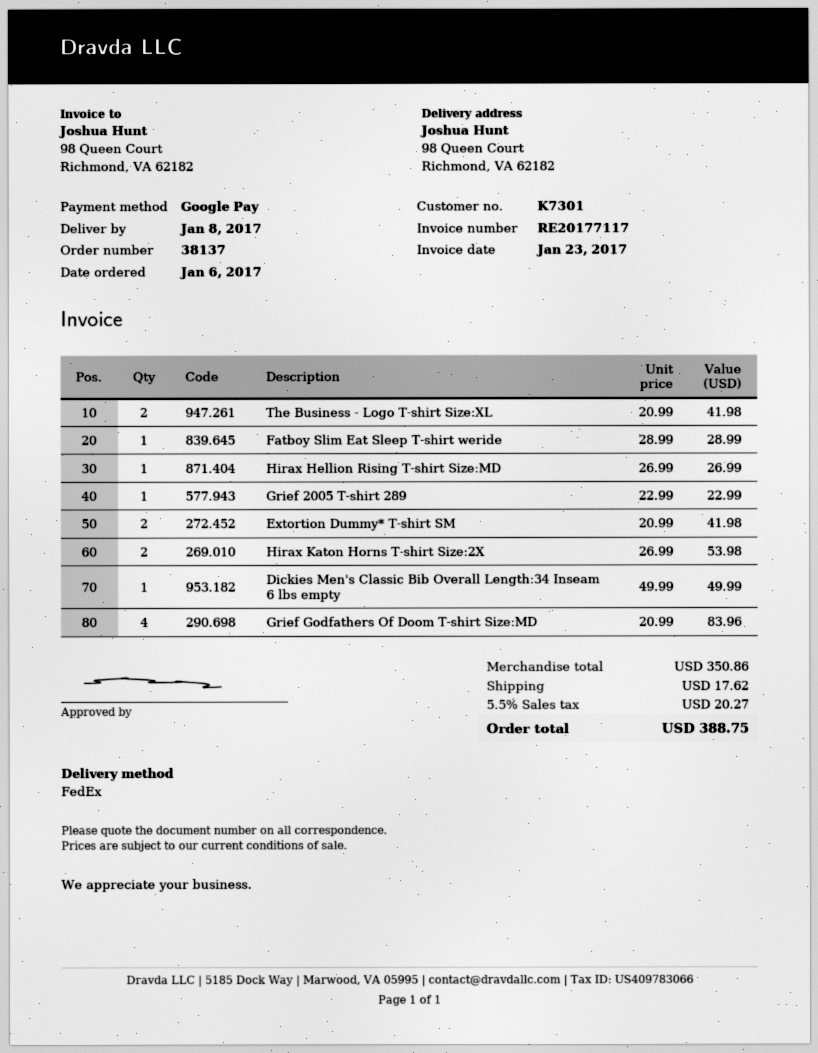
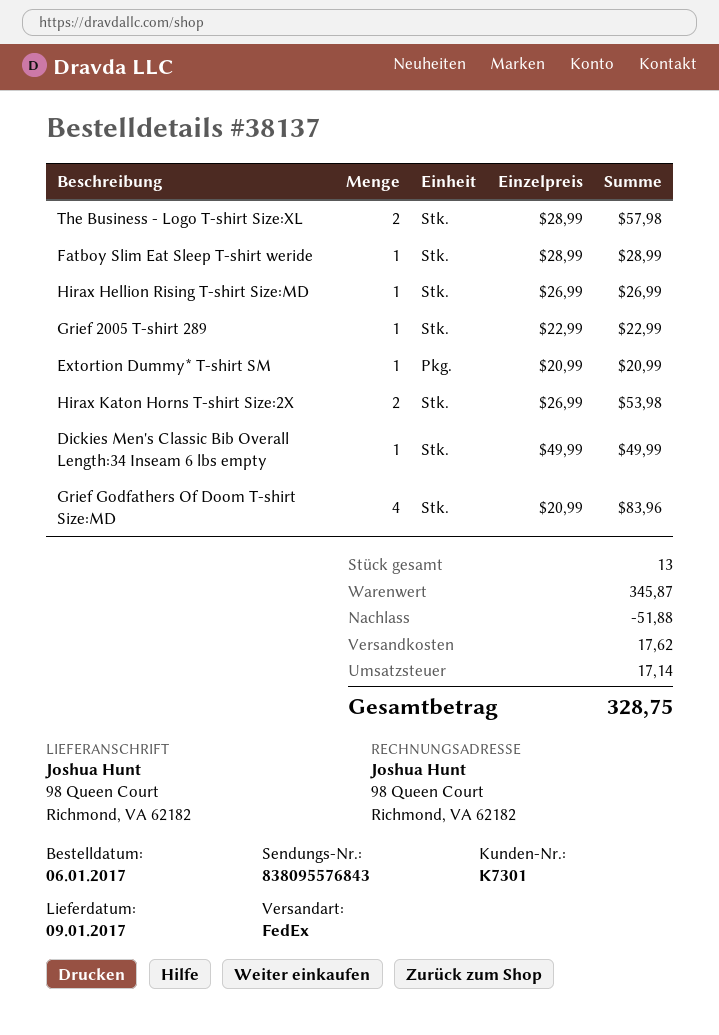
delivery date: 2017-01-08 -> 2017-01-09
The Business - Logo T-shirt Size:XL: 2 x 20.99 = 41.98 -> 2 x 28.99 = 57.98
Extortion Dummy* T-shirt SM: 2 x 20.99 = 41.98 -> 1 x 20.99 = 20.99
subtotal: 350.86 -> 345.87
discount: none -> 51.88
tax: 20.27 -> 17.14
total: 388.75 -> 328.75

